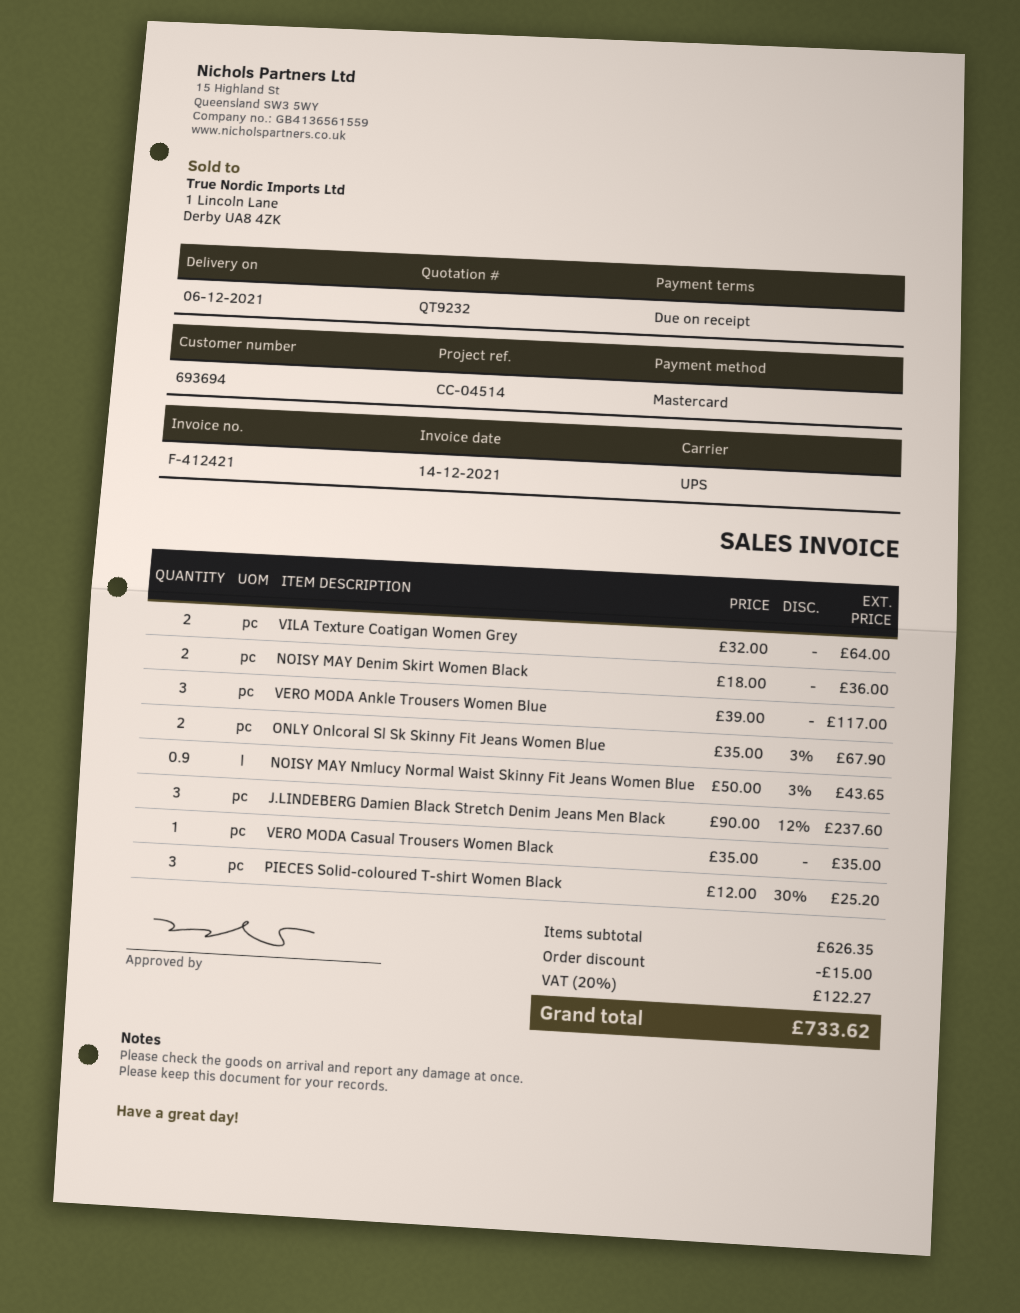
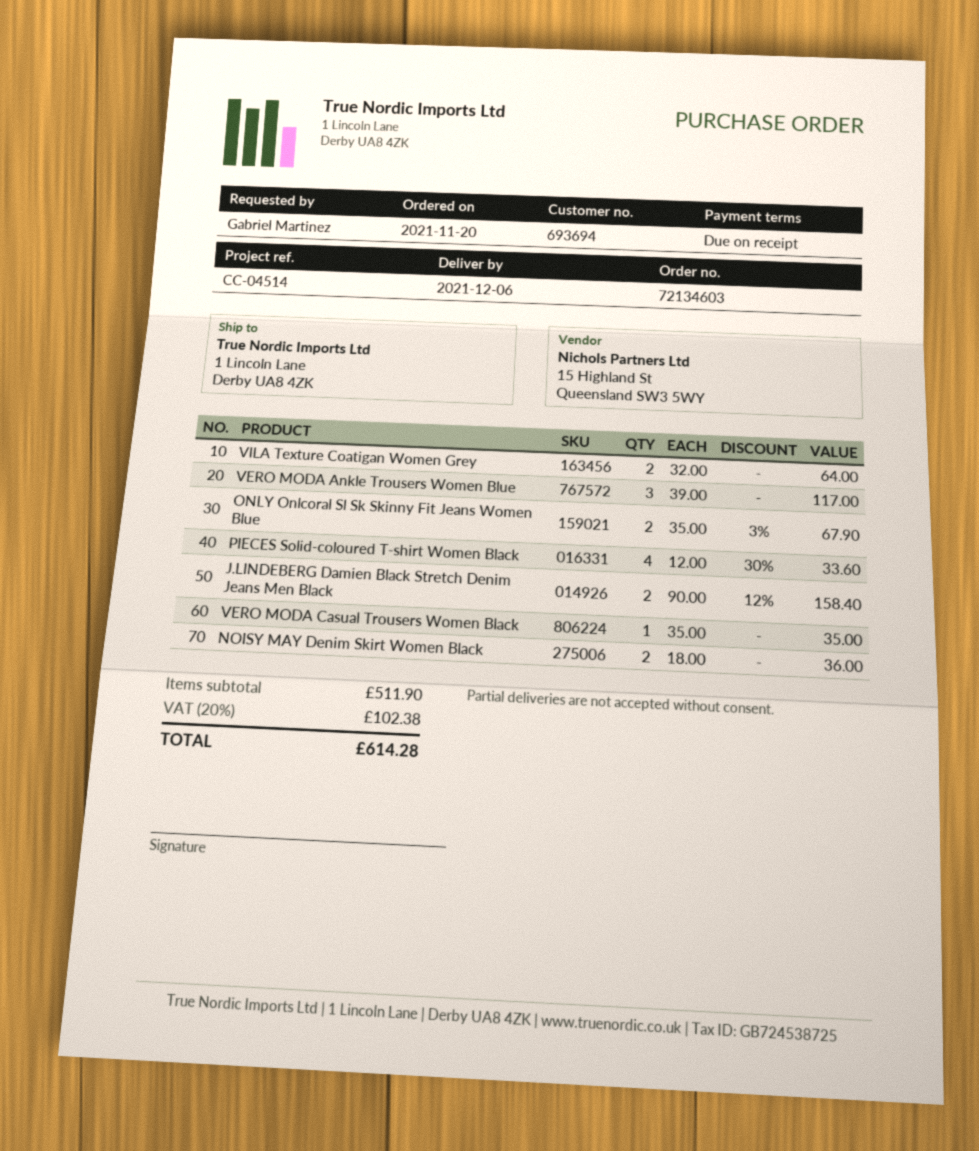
NOISY MAY Nmlucy Normal Waist Skinny Fit Jeans Women Blue: 0.9 x 50.00 - 3% = 43.65 -> none
J.LINDEBERG Damien Black Stretch Denim Jeans Men Black: 3 x 90.00 - 12% = 237.60 -> 2 x 90.00 - 12% = 158.40
PIECES Solid-coloured T-shirt Women Black: 3 x 12.00 - 30% = 25.20 -> 4 x 12.00 - 30% = 33.60
subtotal: 626.35 -> 511.90
discount: 15.00 -> none
tax: 20% = 122.27 -> 20% = 102.38
total: 733.62 -> 614.28

